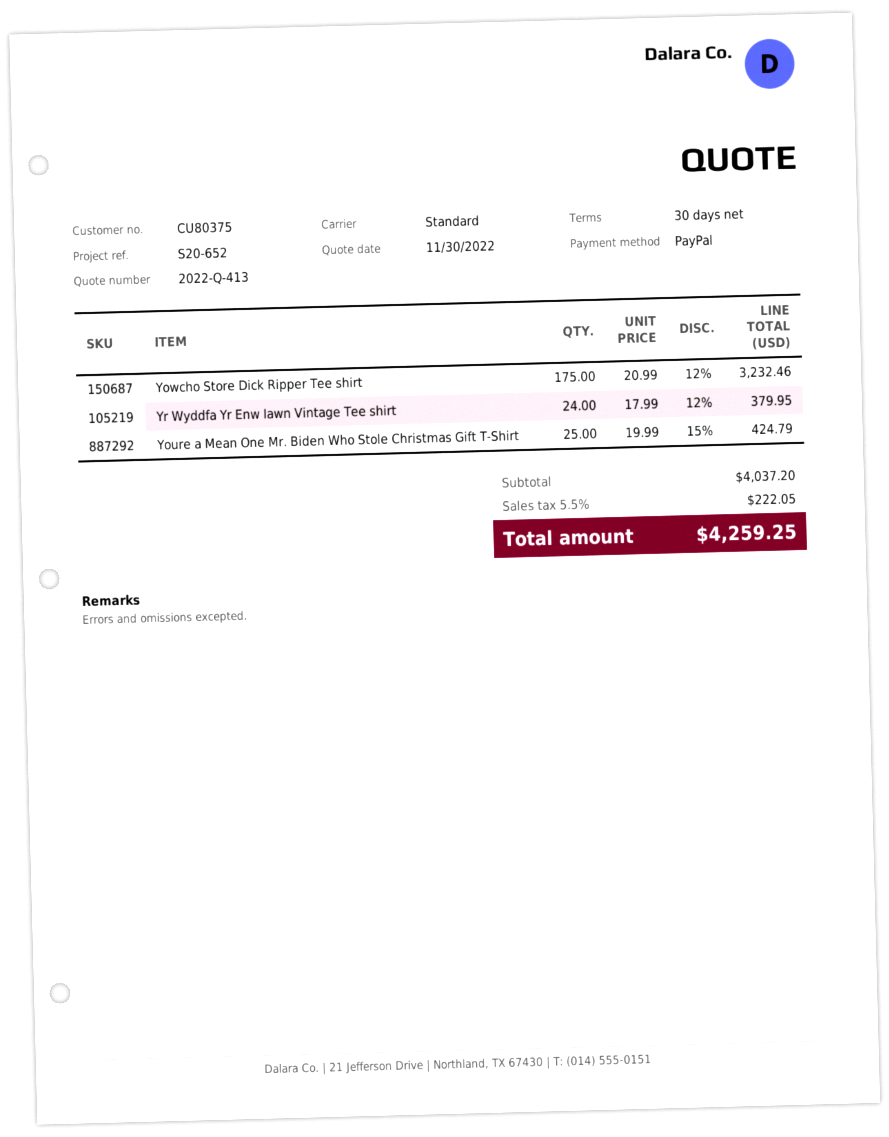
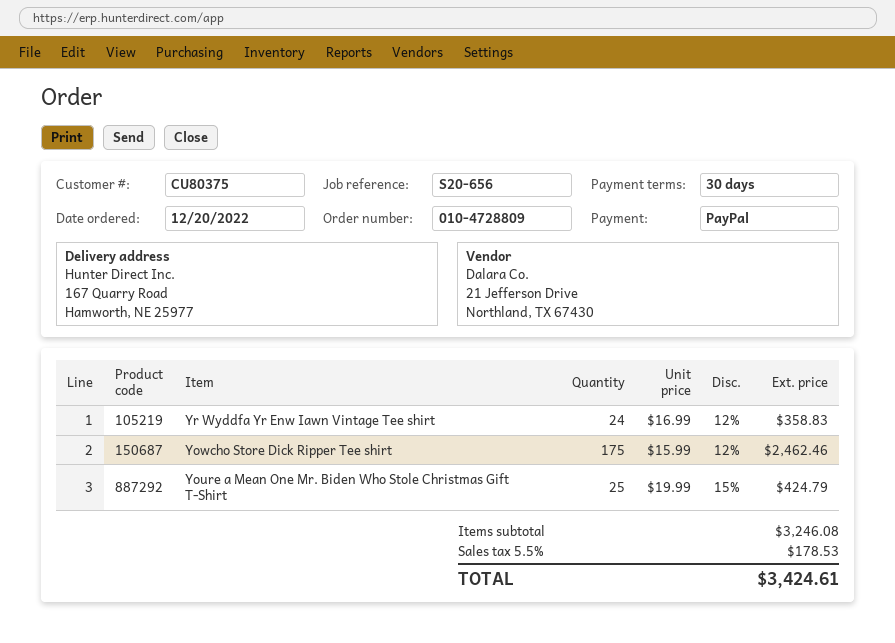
reference: S20-652 -> S20-656
Yowcho Store Dick Ripper Tee shirt: 175 x 20.99 - 12% = 3232.46 -> 175 x 15.99 - 12% = 2462.46
Yr Wyddfa Yr Enw Iawn Vintage Tee shirt: 24 x 17.99 - 12% = 379.95 -> 24 x 16.99 - 12% = 358.83
subtotal: 4037.20 -> 3246.08
tax: 5.5% = 222.05 -> 5.5% = 178.53
total: 4259.25 -> 3424.61

